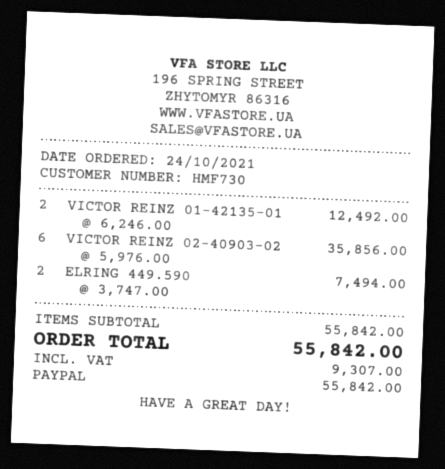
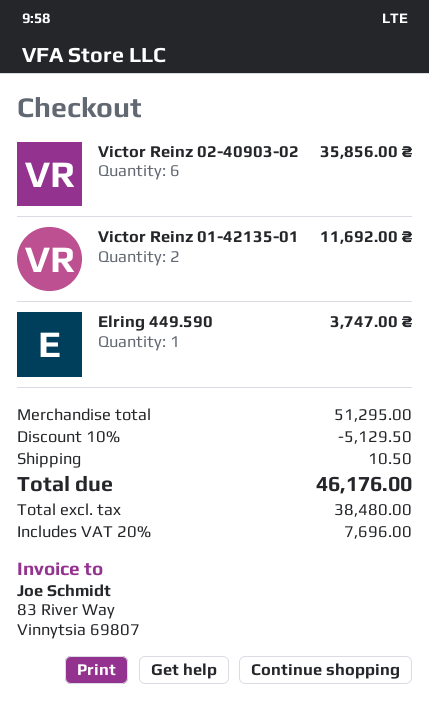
VICTOR REINZ 01-42135-01: 2 for 12492.00 -> 2 for 11692.00
ELRING 449.590: 2 for 7494.00 -> 1 for 3747.00
subtotal: 55842.00 -> 51295.00
discount: none -> 10% = 5129.50
shipping: none -> 10.50
tax: 9307.00 -> 7696.00
total: 55842.00 -> 46176.00

